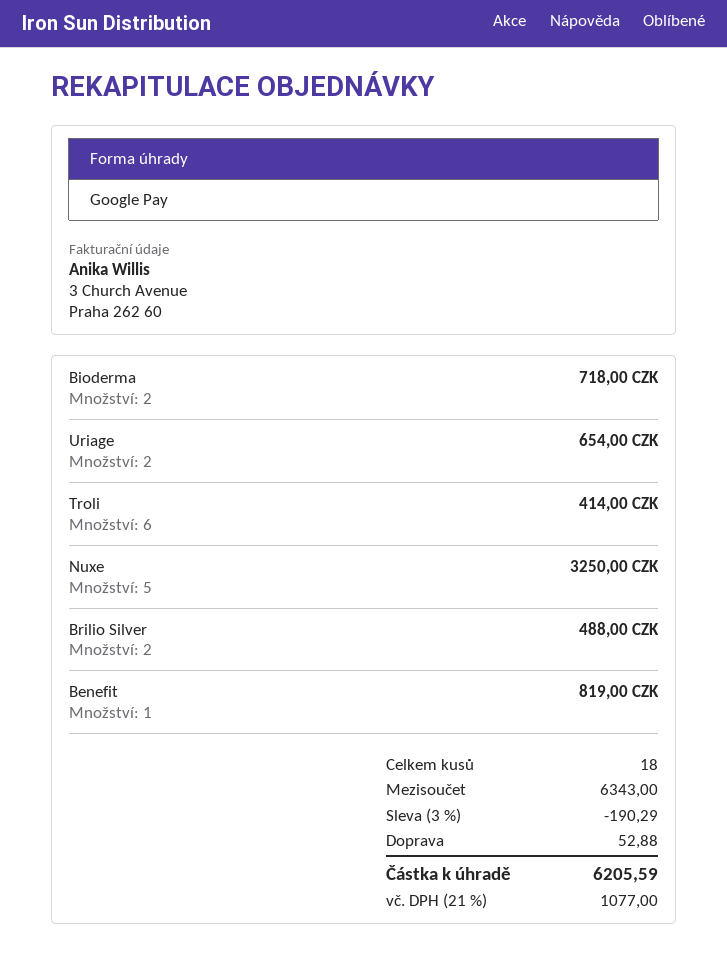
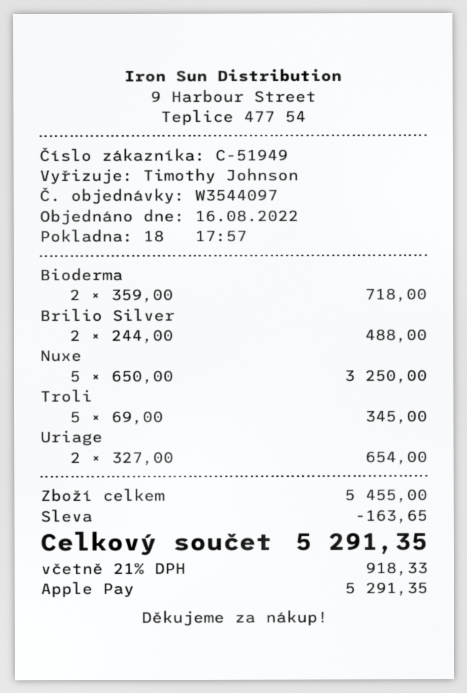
payment method: Google Pay -> Apple Pay
Troli: 6 for 414.00 -> 5 for 345.00
Benefit: 1 for 819.00 -> none
subtotal: 6343.00 -> 5455.00
discount: 190.29 -> 163.65
shipping: 52.88 -> none
tax: 21% = 1077.00 -> 21% = 918.33
total: 6205.59 -> 5291.35

